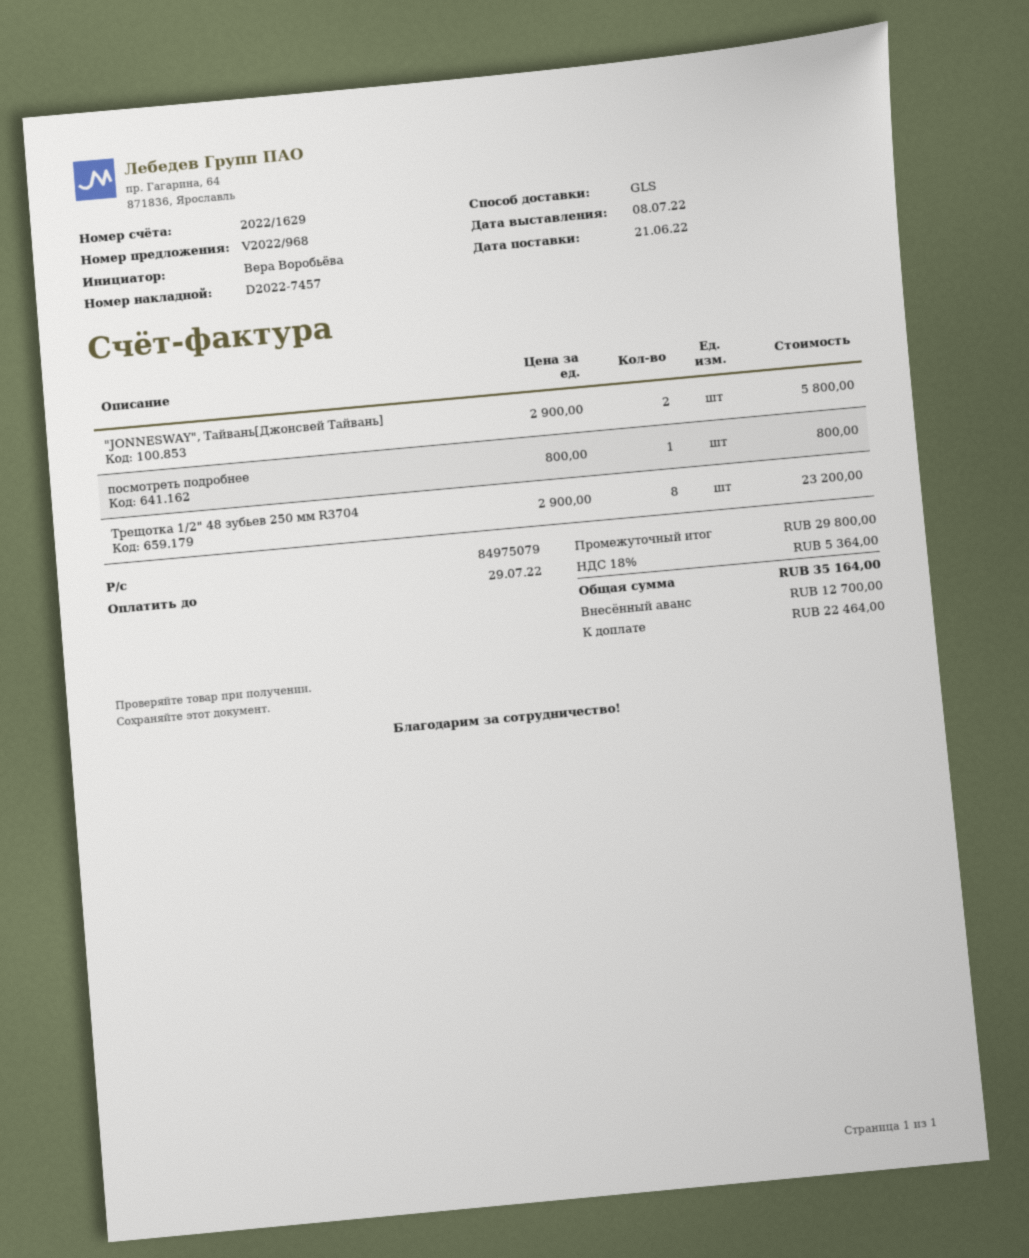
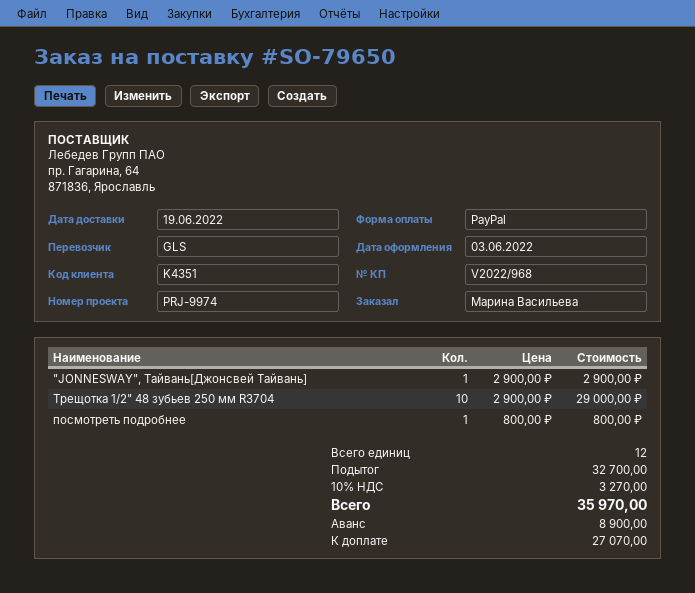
delivery date: 2022-06-21 -> 2022-06-19
ordered by: Вера Воробьёва -> Марина Васильева
"JONNESWAY", Тайвань[Джонсвей Тайвань]: 2 x 2900.00 = 5800.00 -> 1 x 2900.00 = 2900.00
Трещотка 1/2" 48 зубьев 250 мм R3704: 8 x 2900.00 = 23200.00 -> 10 x 2900.00 = 29000.00
subtotal: 29800.00 -> 32700.00
tax: 18% = 5364.00 -> 10% = 3270.00
total: 35164.00 -> 35970.00
deposit: 12700.00 -> 8900.00
balance: 22464.00 -> 27070.00

